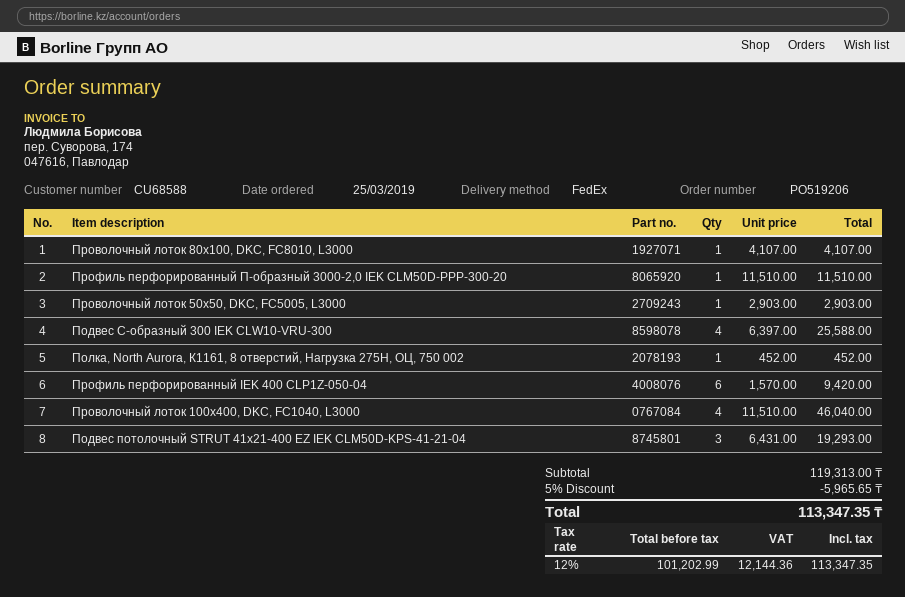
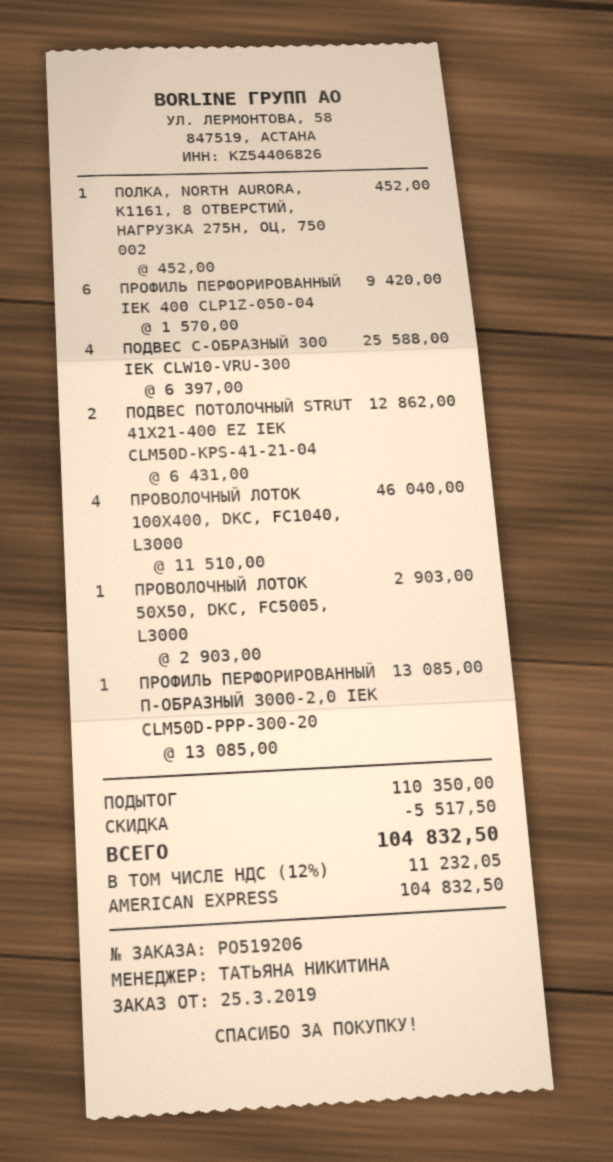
Проволочный лоток 80х100, DKC, FC8010, L3000: 1 x 4107.00 = 4107.00 -> none
Профиль перфорированный П-образный 3000-2,0 IEK CLM50D-PPP-300-20: 1 x 11510.00 = 11510.00 -> 1 x 13085.00 = 13085.00
Подвес потолочный STRUT 41х21-400 EZ IEK CLM50D-KPS-41-21-04: 3 x 6431.00 = 19293.00 -> 2 x 6431.00 = 12862.00
subtotal: 119313.00 -> 110350.00
discount: 5965.65 -> 5517.50
tax: 12% = 12144.36 -> 12% = 11232.05
total: 113347.35 -> 104832.50

